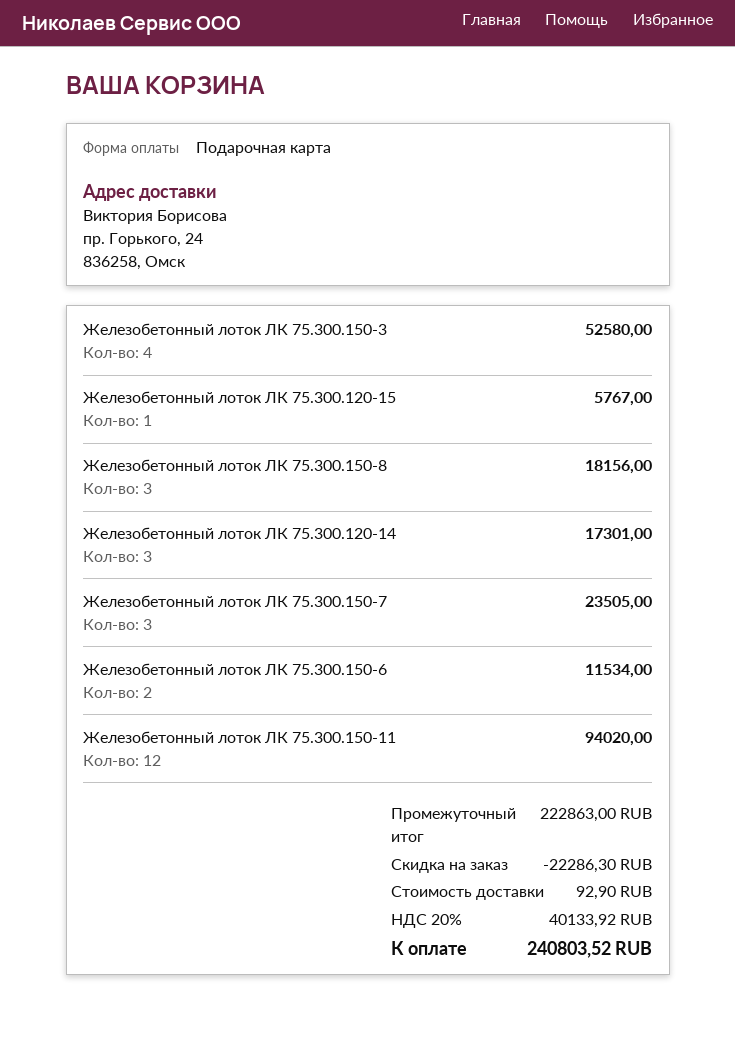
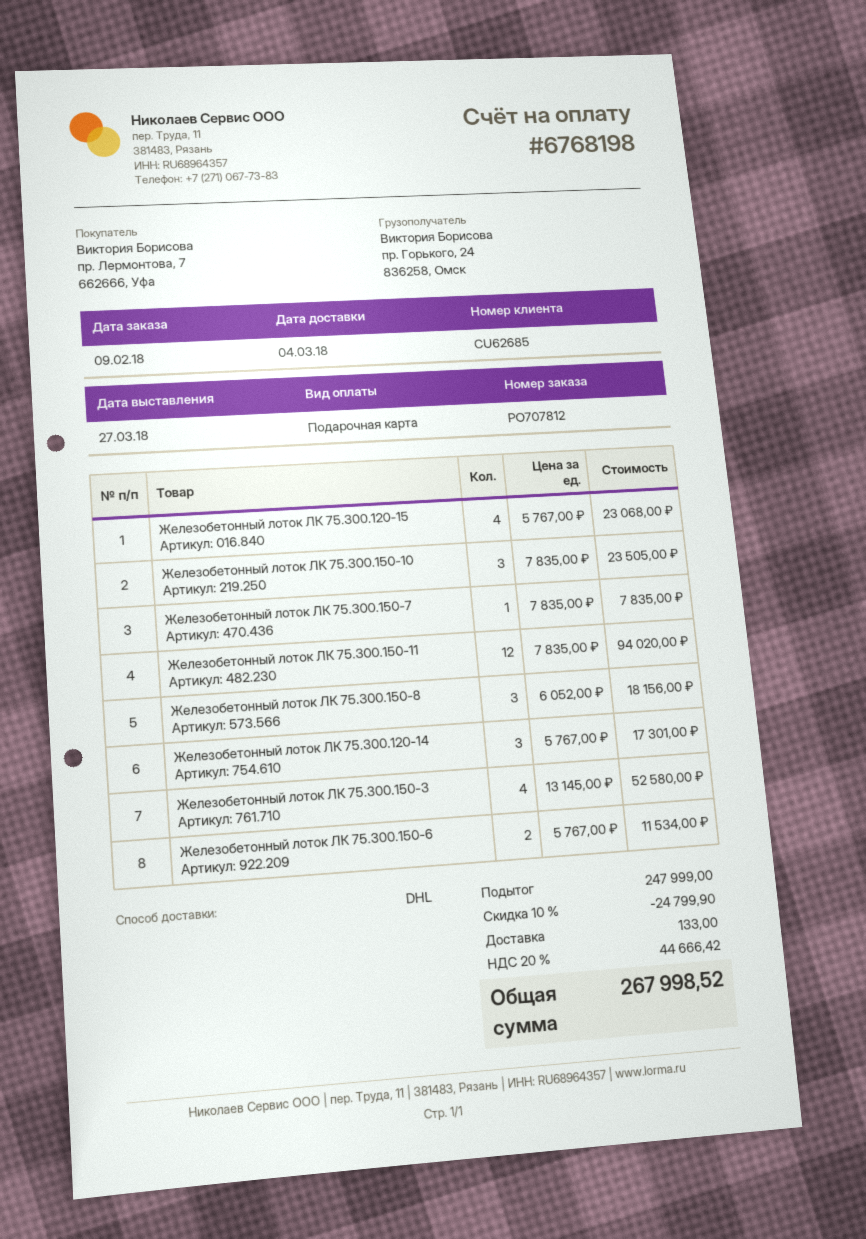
Железобетонный лоток ЛК 75.300.120-15: 1 for 5767.00 -> 4 for 23068.00
Железобетонный лоток ЛК 75.300.150-7: 3 for 23505.00 -> 1 for 7835.00
Железобетонный лоток ЛК 75.300.150-10: none -> 3 for 23505.00
subtotal: 222863.00 -> 247999.00
discount: 22286.30 -> 24799.90
shipping: 92.90 -> 133.00
tax: 20% = 40133.92 -> 20% = 44666.42
total: 240803.52 -> 267998.52

